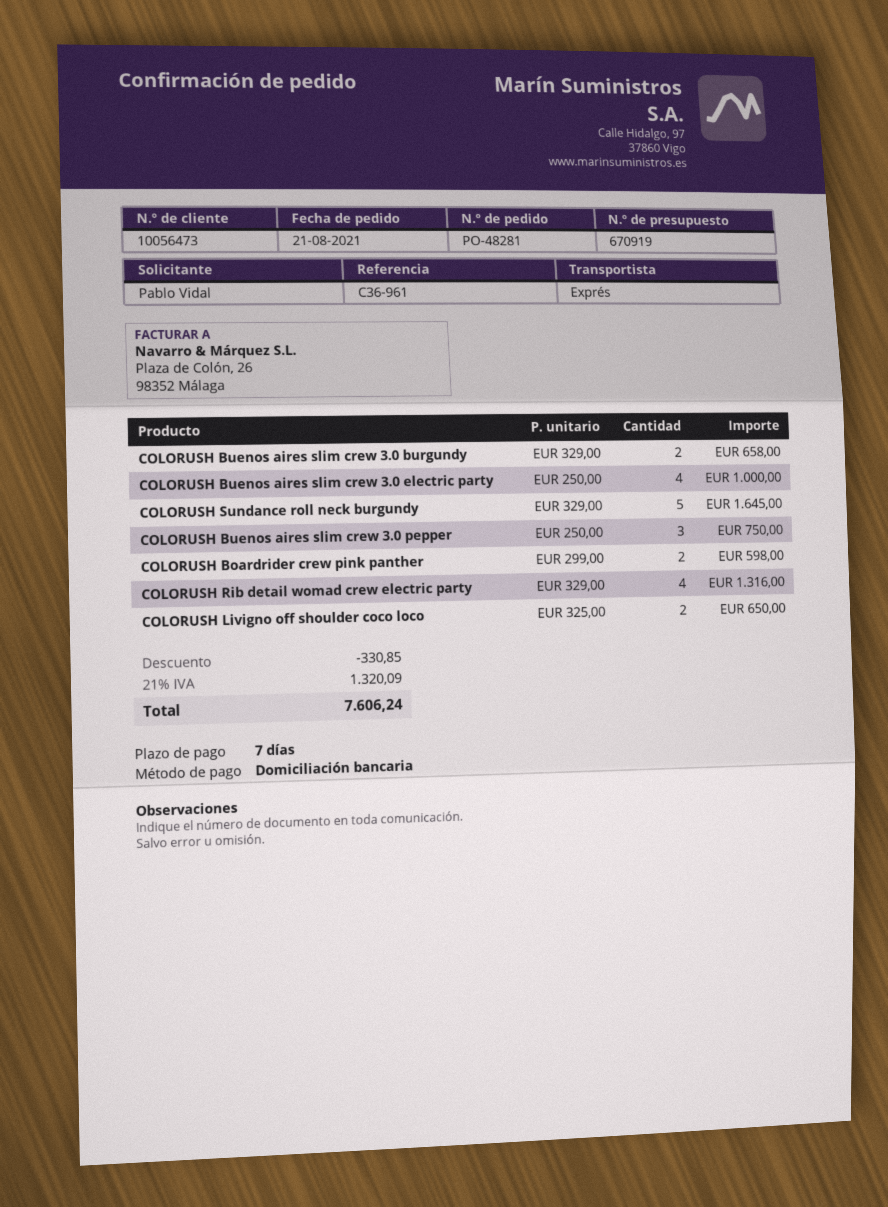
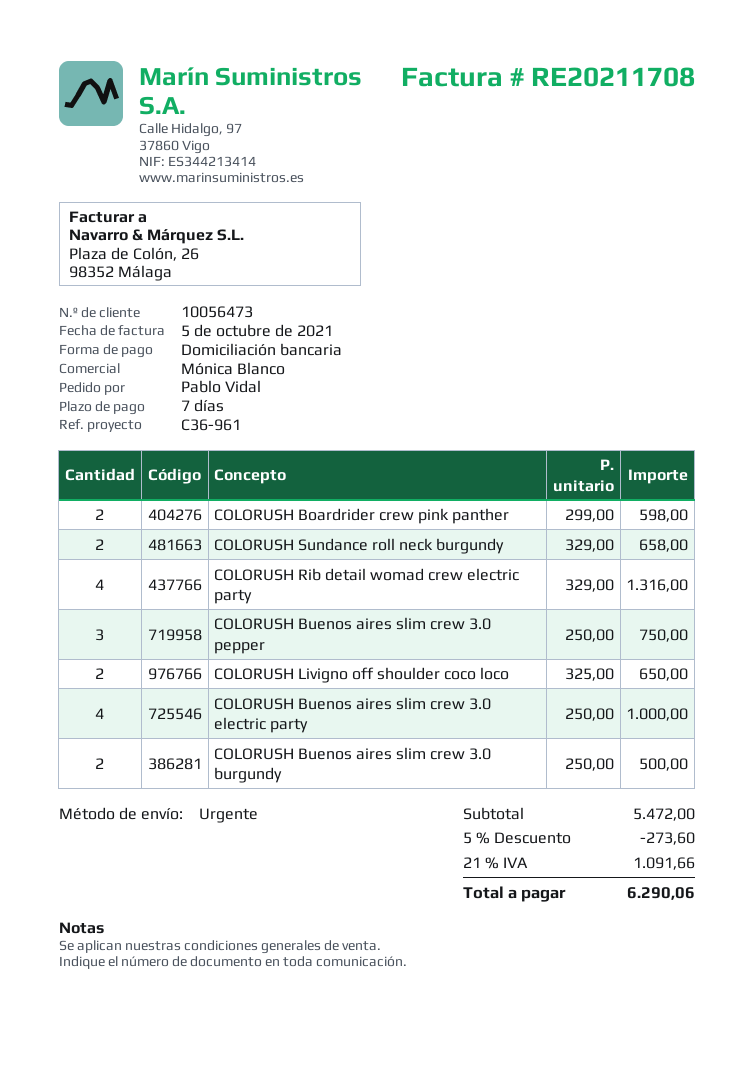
COLORUSH Buenos aires slim crew 3.0 burgundy: 2 x 329.00 = 658.00 -> 2 x 250.00 = 500.00
COLORUSH Sundance roll neck burgundy: 5 x 329.00 = 1645.00 -> 2 x 329.00 = 658.00
discount: 330.85 -> 273.60
tax: 21% = 1320.09 -> 21% = 1091.66
total: 7606.24 -> 6290.06

